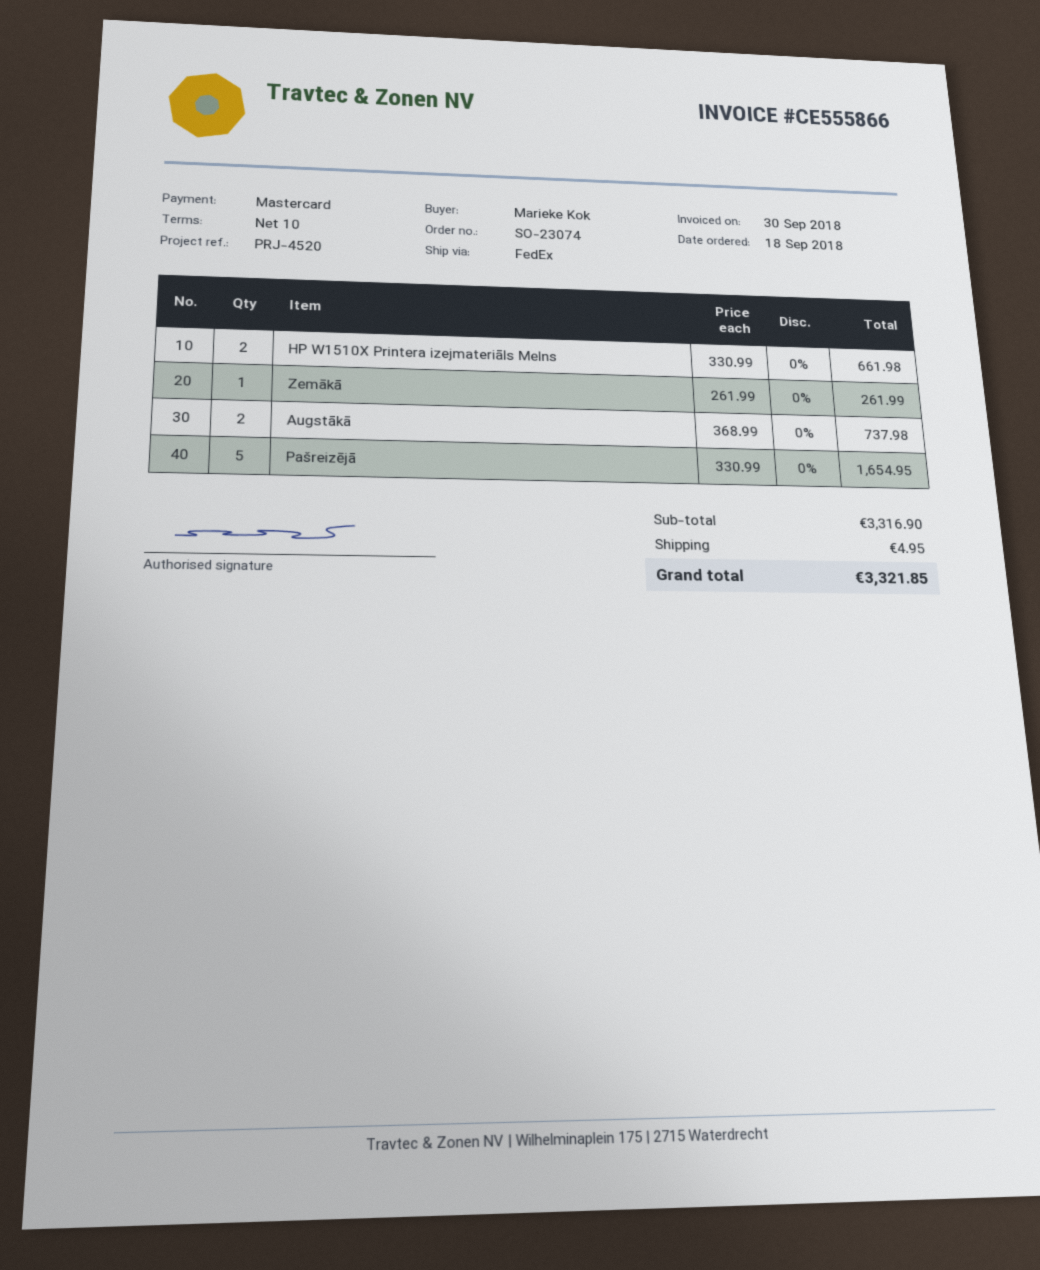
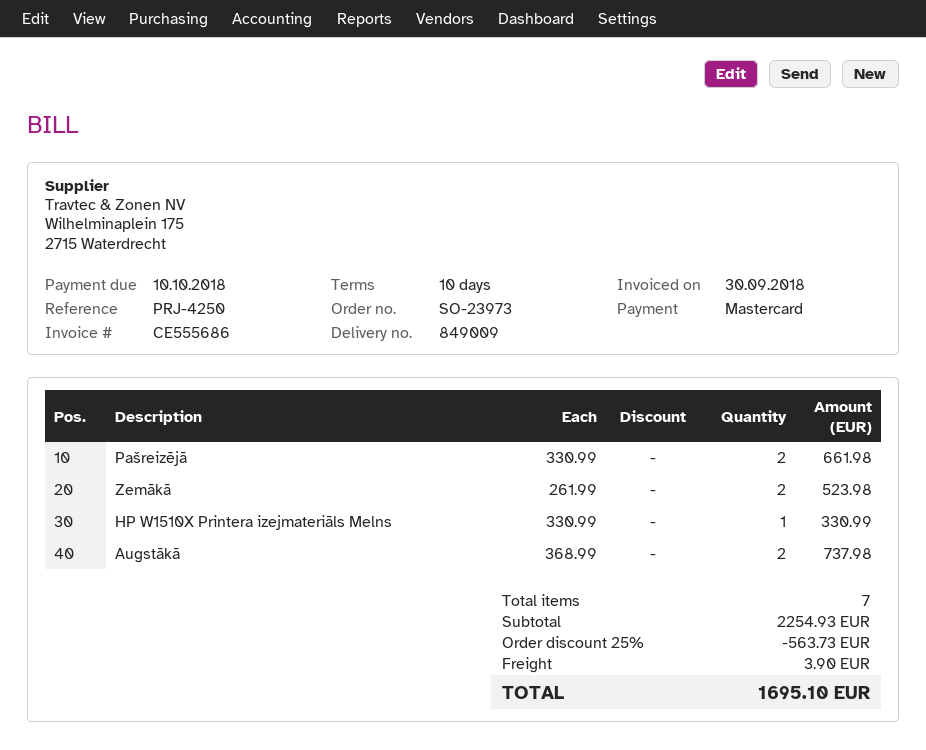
order number: SO-23074 -> SO-23973
invoice number: CE555866 -> CE555686
reference: PRJ-4520 -> PRJ-4250
HP W1510X Printera izejmateriāls Melns: 2 x 330.99 = 661.98 -> 1 x 330.99 = 330.99
Zemākā: 1 x 261.99 = 261.99 -> 2 x 261.99 = 523.98
Pašreizējā: 5 x 330.99 = 1654.95 -> 2 x 330.99 = 661.98
subtotal: 3316.90 -> 2254.93
discount: none -> 25% = 563.73
shipping: 4.95 -> 3.90
total: 3321.85 -> 1695.10

